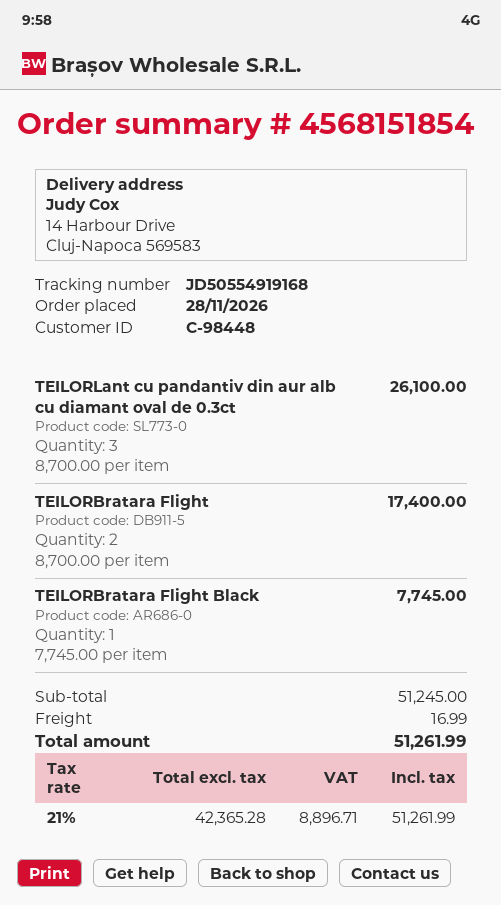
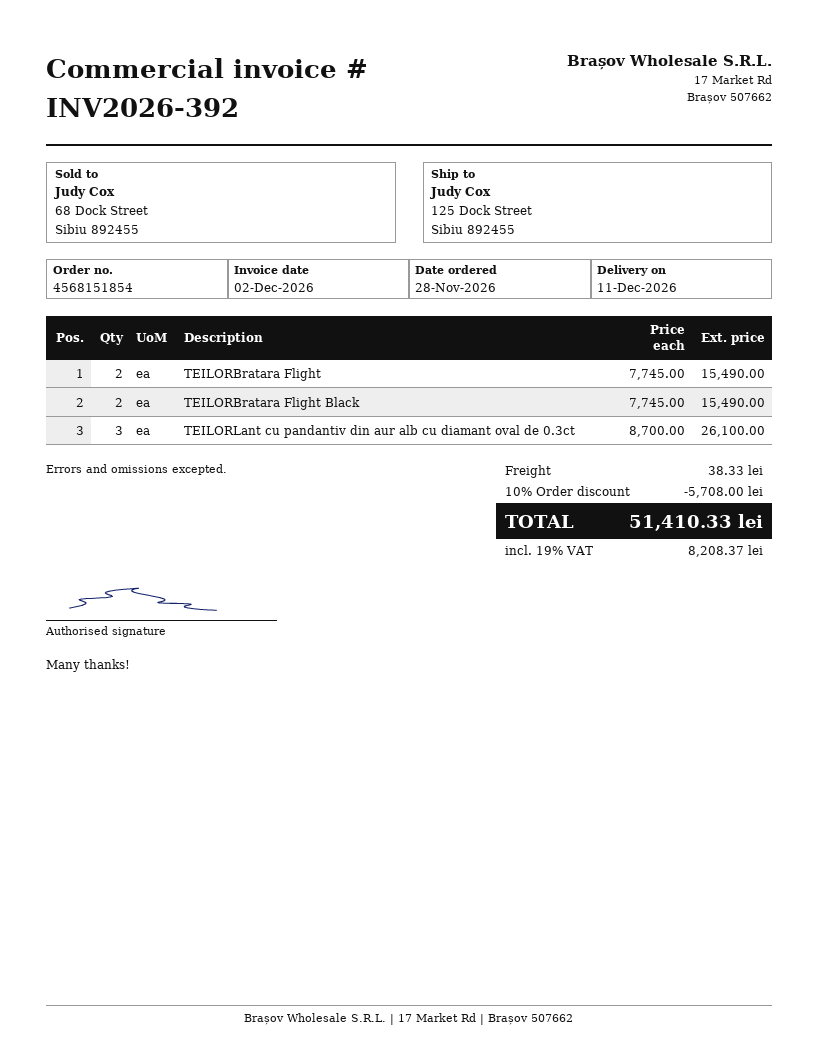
ship to: 14 Harbour Drive, Cluj-Napoca 569583 -> 125 Dock Street, Sibiu 892455
TEILORBratara Flight: 2 x 8700.00 = 17400.00 -> 2 x 7745.00 = 15490.00
TEILORBratara Flight Black: 1 x 7745.00 = 7745.00 -> 2 x 7745.00 = 15490.00
discount: none -> 10% = 5708.00
shipping: 16.99 -> 38.33
tax: 21% = 8896.71 -> 19% = 8208.37
total: 51261.99 -> 51410.33

